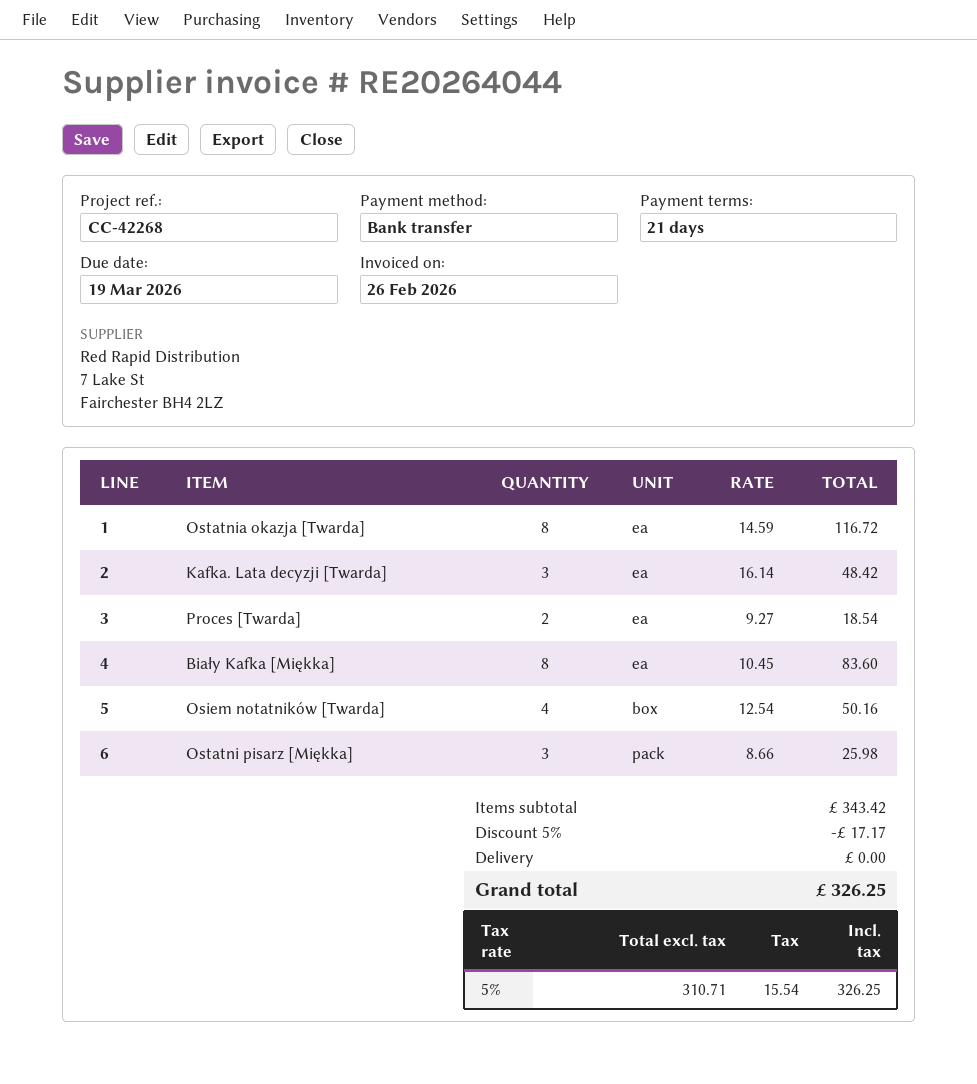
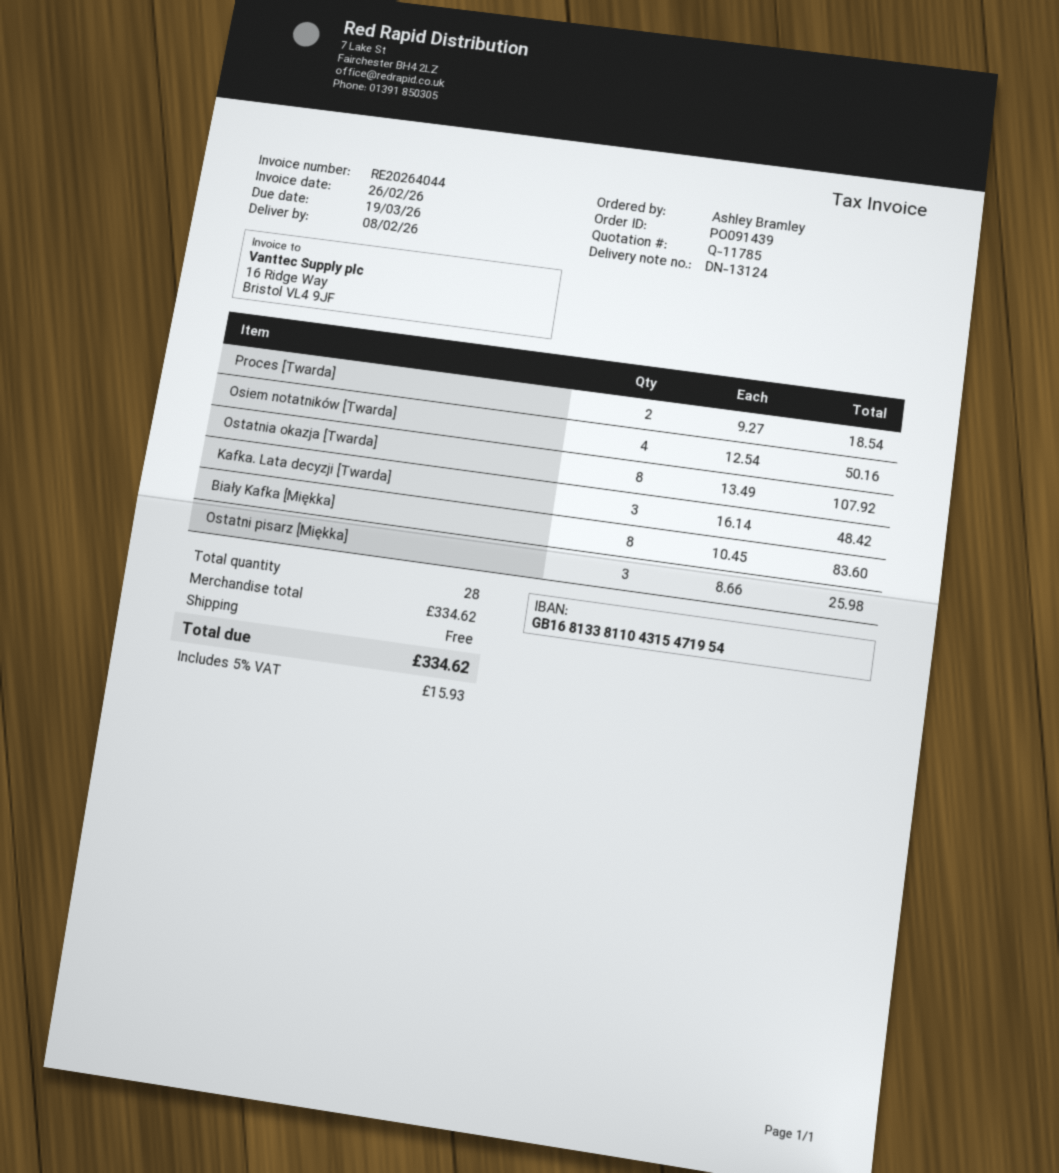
Ostatnia okazja [Twarda]: 8 x 14.59 = 116.72 -> 8 x 13.49 = 107.92
subtotal: 343.42 -> 334.62
discount: 5% = 17.17 -> none
tax: 5% = 15.54 -> 5% = 15.93
total: 326.25 -> 334.62

